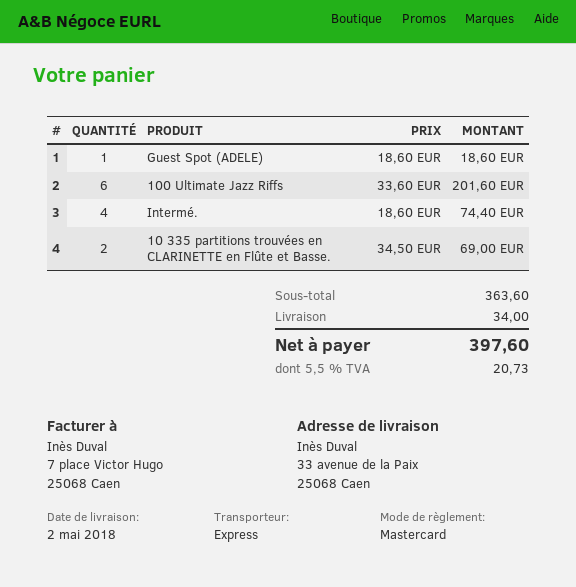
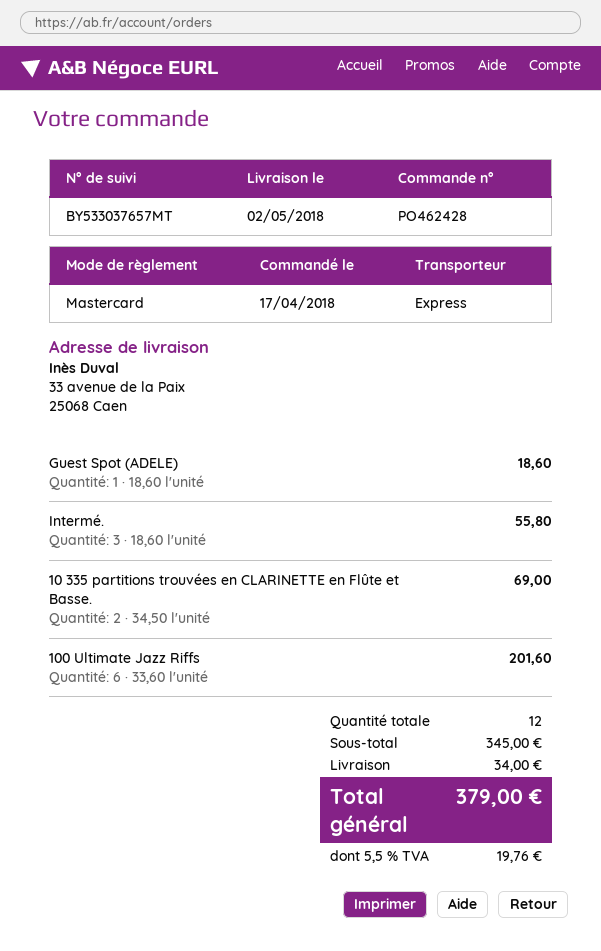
Intermé.: 4 x 18.60 = 74.40 -> 3 x 18.60 = 55.80
subtotal: 363.60 -> 345.00
tax: 5.5% = 20.73 -> 5.5% = 19.76
total: 397.60 -> 379.00

